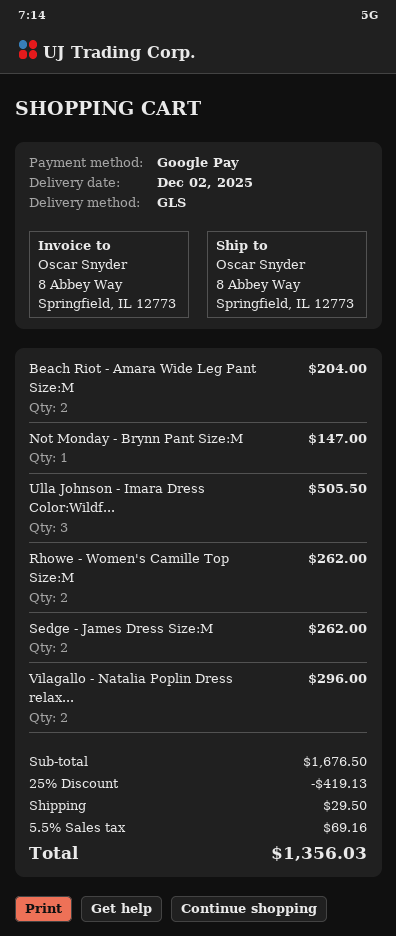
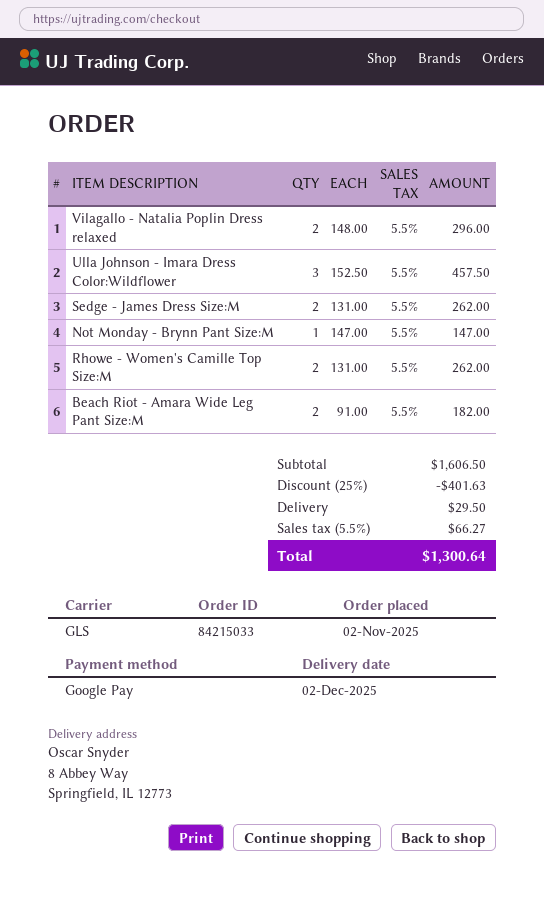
Beach Riot - Amara Wide Leg Pant Size:M: 2 for 204.00 -> 2 for 182.00
Ulla Johnson - Imara Dress Color:Wildf...: 3 for 505.50 -> 3 for 457.50
subtotal: 1676.50 -> 1606.50
discount: 25% = 419.13 -> 25% = 401.63
tax: 5.5% = 69.16 -> 5.5% = 66.27
total: 1356.03 -> 1300.64

